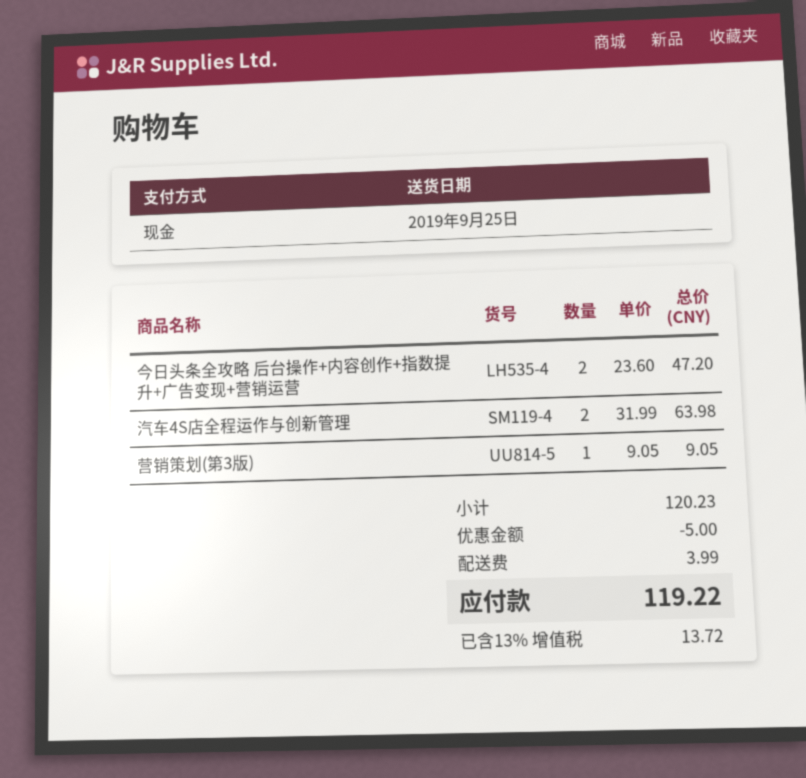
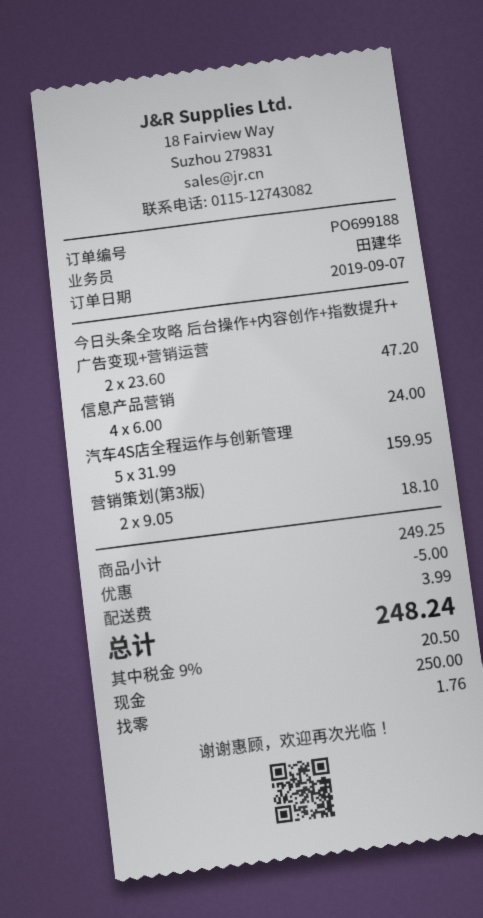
汽车4S店全程运作与创新管理: 2 x 31.99 = 63.98 -> 5 x 31.99 = 159.95
营销策划(第3版): 1 x 9.05 = 9.05 -> 2 x 9.05 = 18.10
信息产品营销: none -> 4 x 6.00 = 24.00
subtotal: 120.23 -> 249.25
tax: 13% = 13.72 -> 9% = 20.50
total: 119.22 -> 248.24

